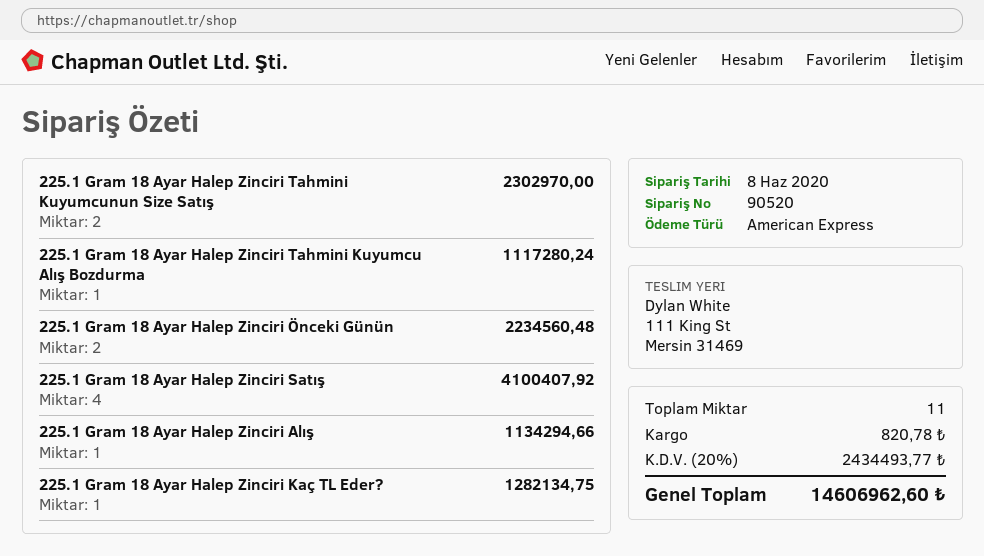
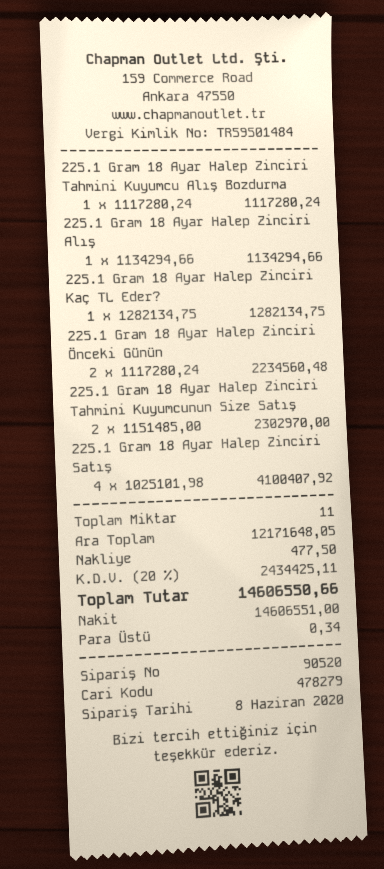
payment method: American Express -> cash
shipping: 820.78 -> 477.50
tax: 20% = 2434493.77 -> 20% = 2434425.11
total: 14606962.60 -> 14606550.66

